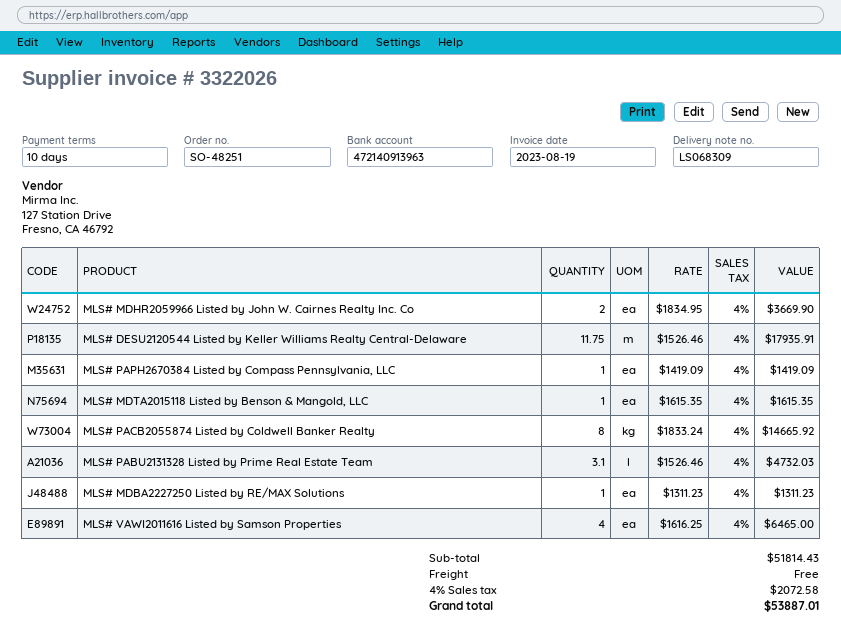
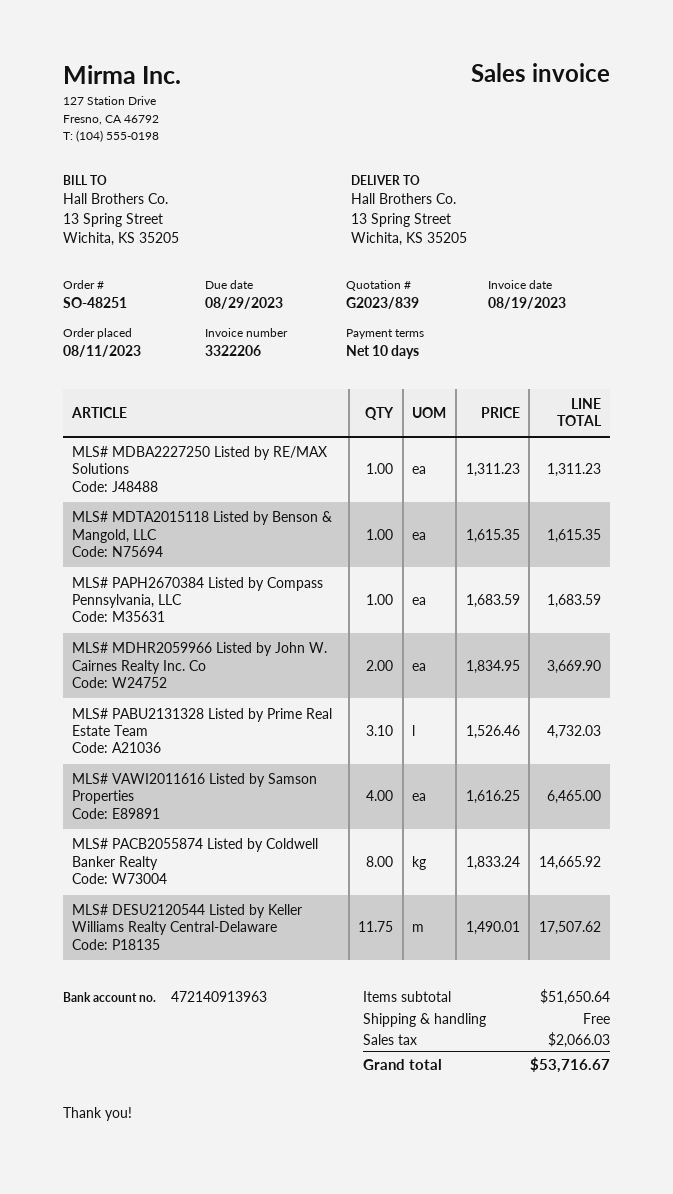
invoice number: 3322026 -> 3322206
MLS# DESU2120544 Listed by Keller Williams Realty Central-Delaware: 11.75 x 1526.46 = 17935.91 -> 11.75 x 1490.01 = 17507.62
MLS# PAPH2670384 Listed by Compass Pennsylvania, LLC: 1 x 1419.09 = 1419.09 -> 1 x 1683.59 = 1683.59
subtotal: 51814.43 -> 51650.64
tax: 2072.58 -> 2066.03
total: 53887.01 -> 53716.67

